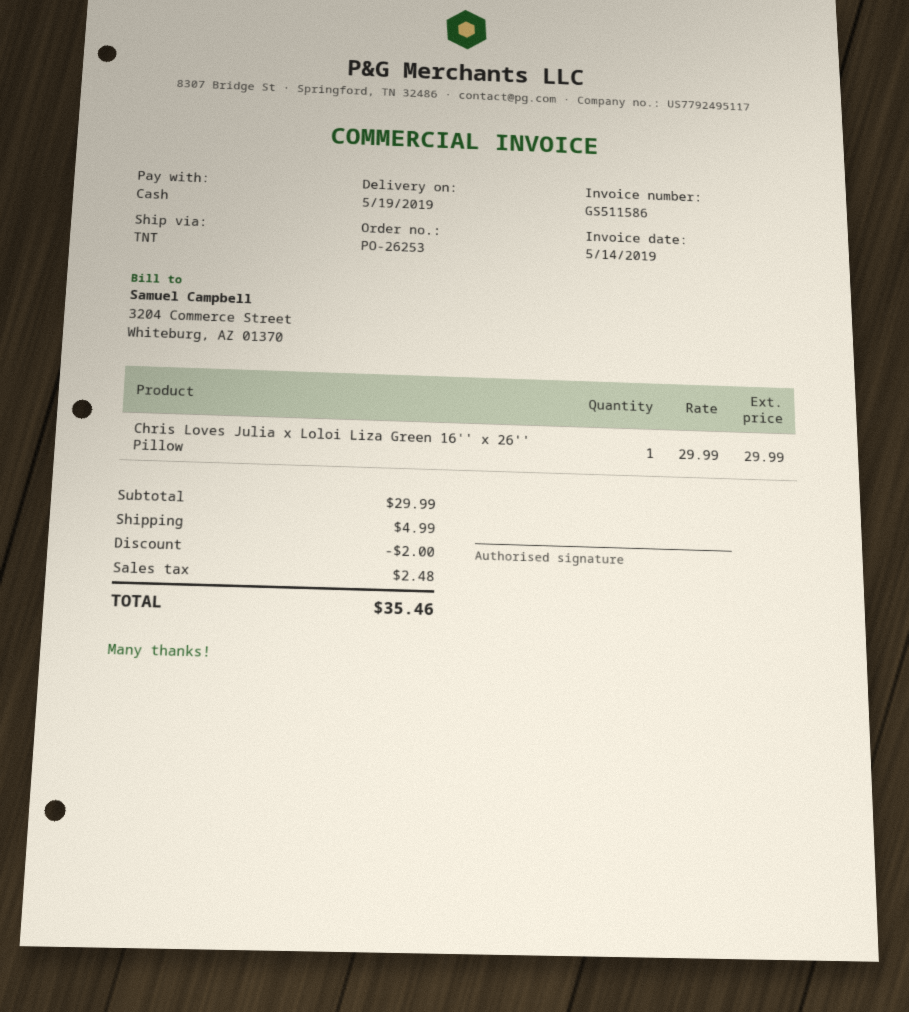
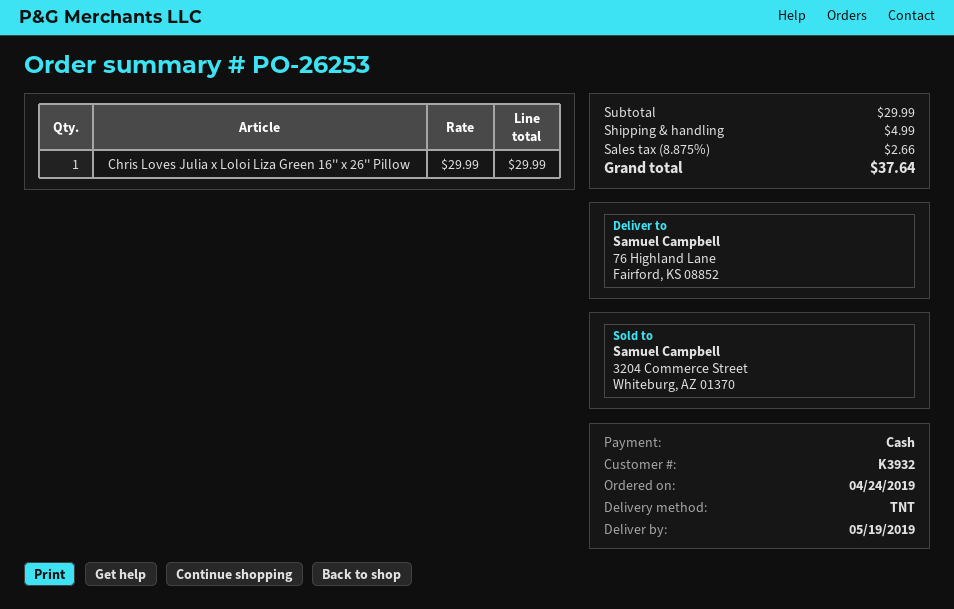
discount: 2.00 -> none
tax: 2.48 -> 2.66
total: 35.46 -> 37.64

